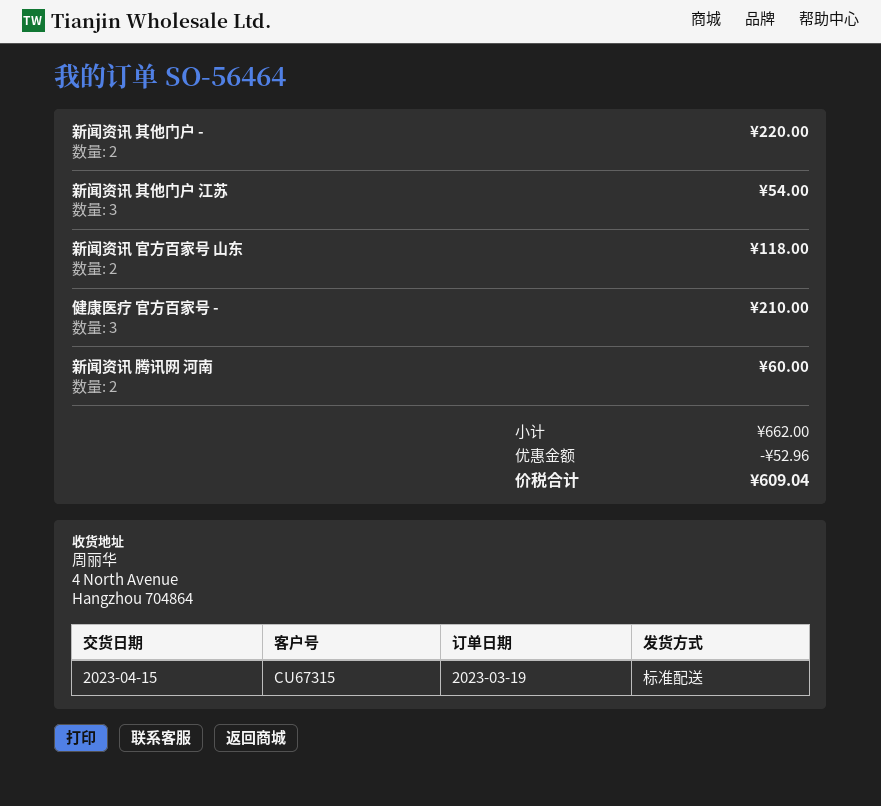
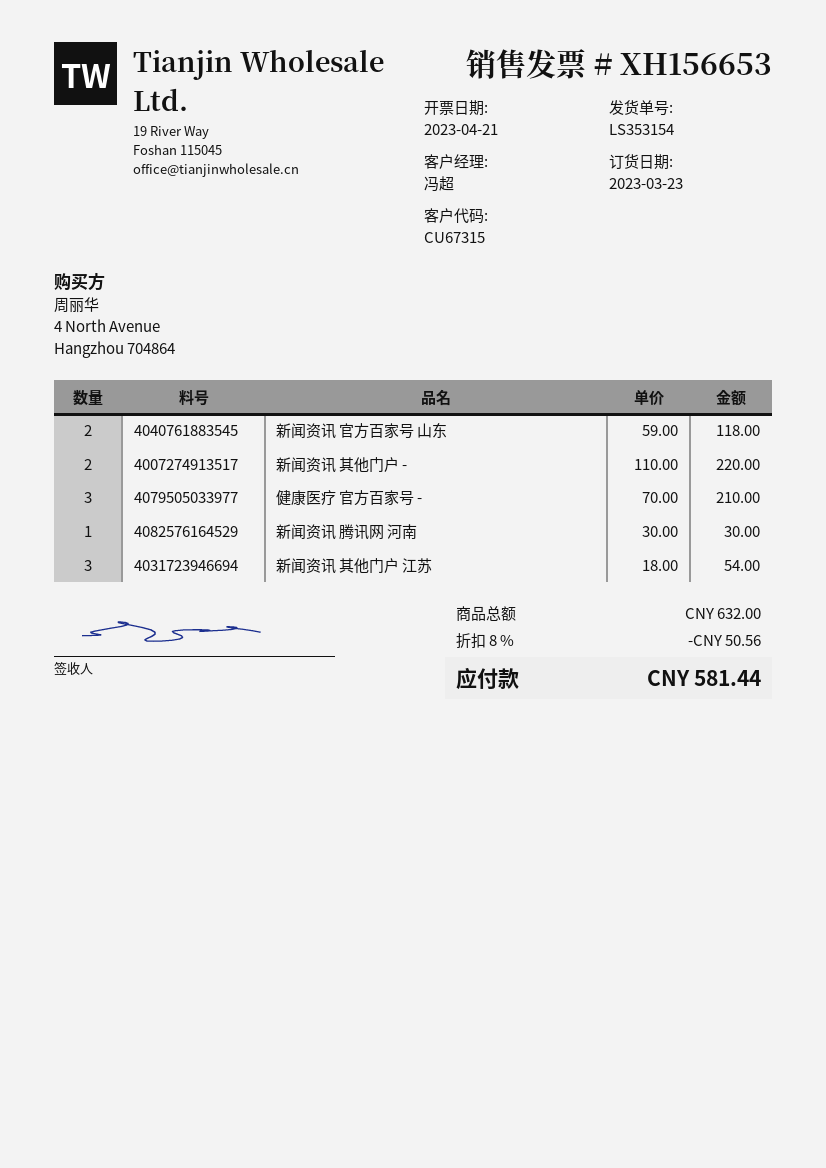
order date: 2023-03-19 -> 2023-03-23
新闻资讯 腾讯网 河南: 2 for 60.00 -> 1 for 30.00
subtotal: 662.00 -> 632.00
discount: 52.96 -> 50.56
total: 609.04 -> 581.44

